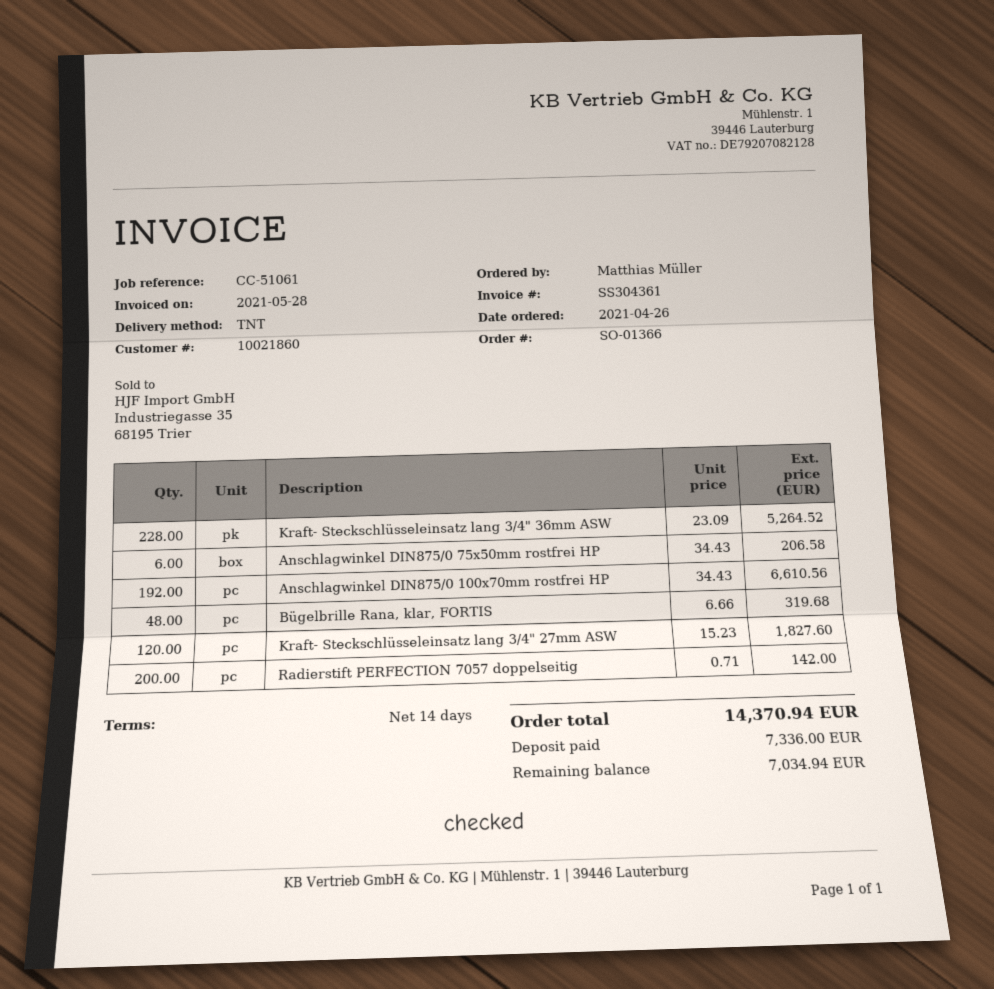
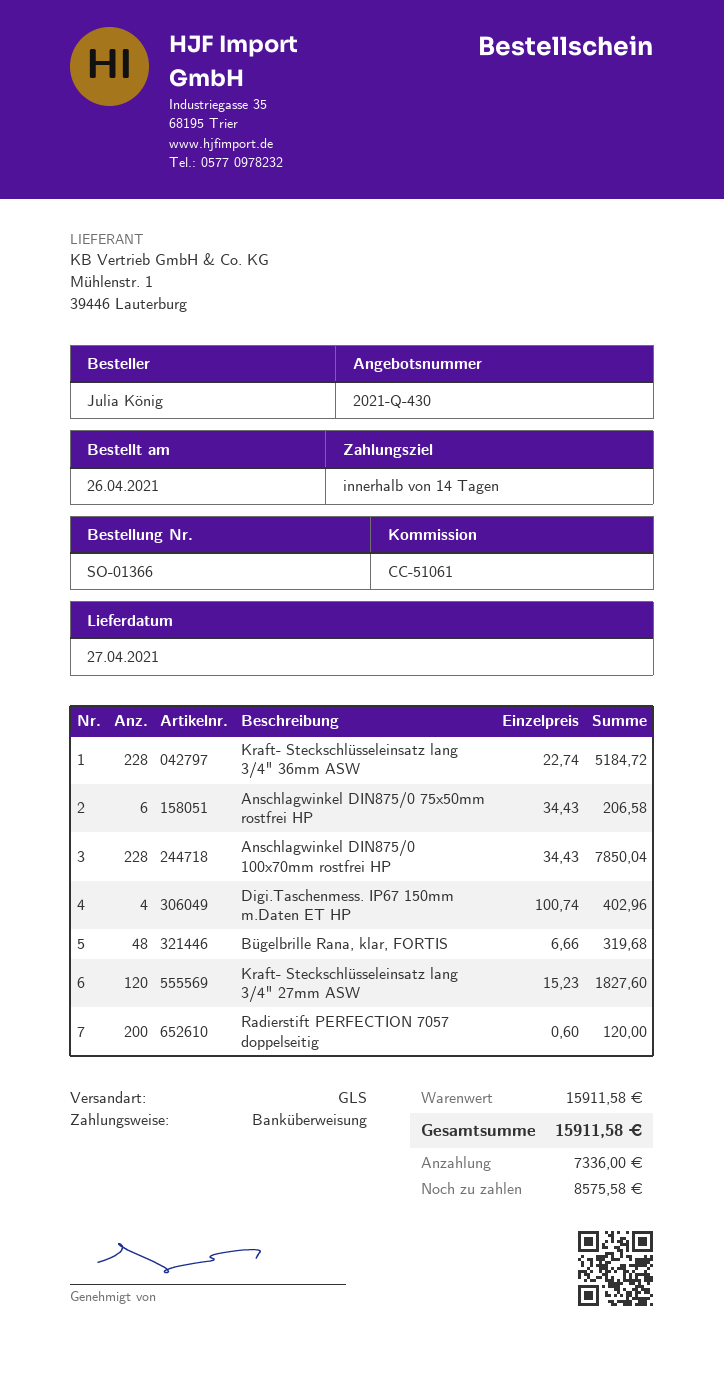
ordered by: Matthias Müller -> Julia König
shipping method: TNT -> GLS
Kraft- Steckschlüsseleinsatz lang 3/4" 36mm ASW: 228 x 23.09 = 5264.52 -> 228 x 22.74 = 5184.72
Anschlagwinkel DIN875/0 100x70mm rostfrei HP: 192 x 34.43 = 6610.56 -> 228 x 34.43 = 7850.04
Radierstift PERFECTION 7057 doppelseitig: 200 x 0.71 = 142.00 -> 200 x 0.60 = 120.00
Digi.Taschenmess. IP67 150mm m.Daten ET HP: none -> 4 x 100.74 = 402.96
total: 14370.94 -> 15911.58
balance: 7034.94 -> 8575.58

